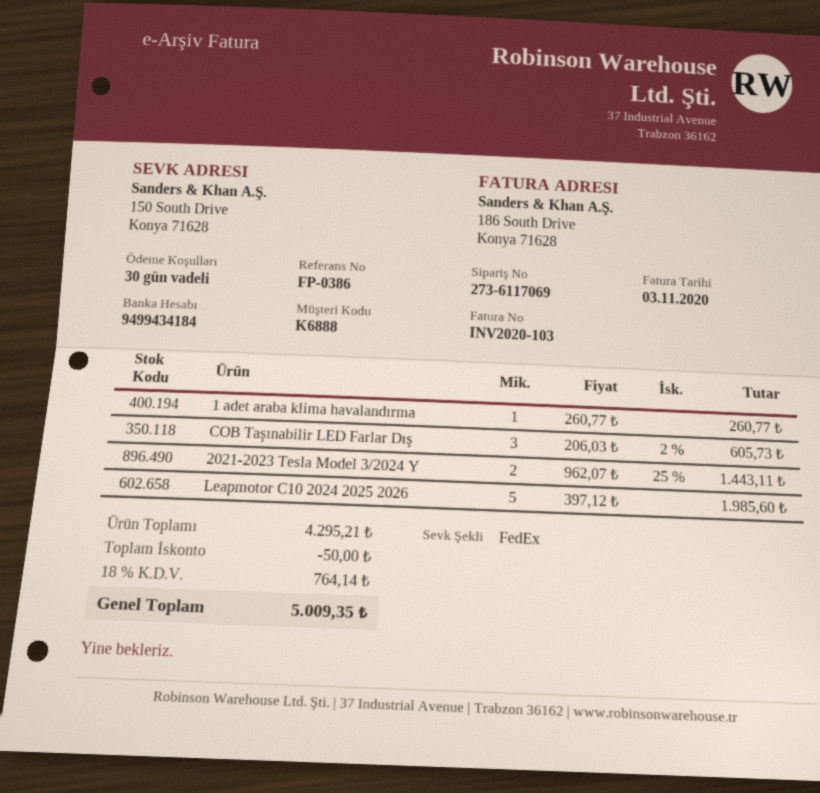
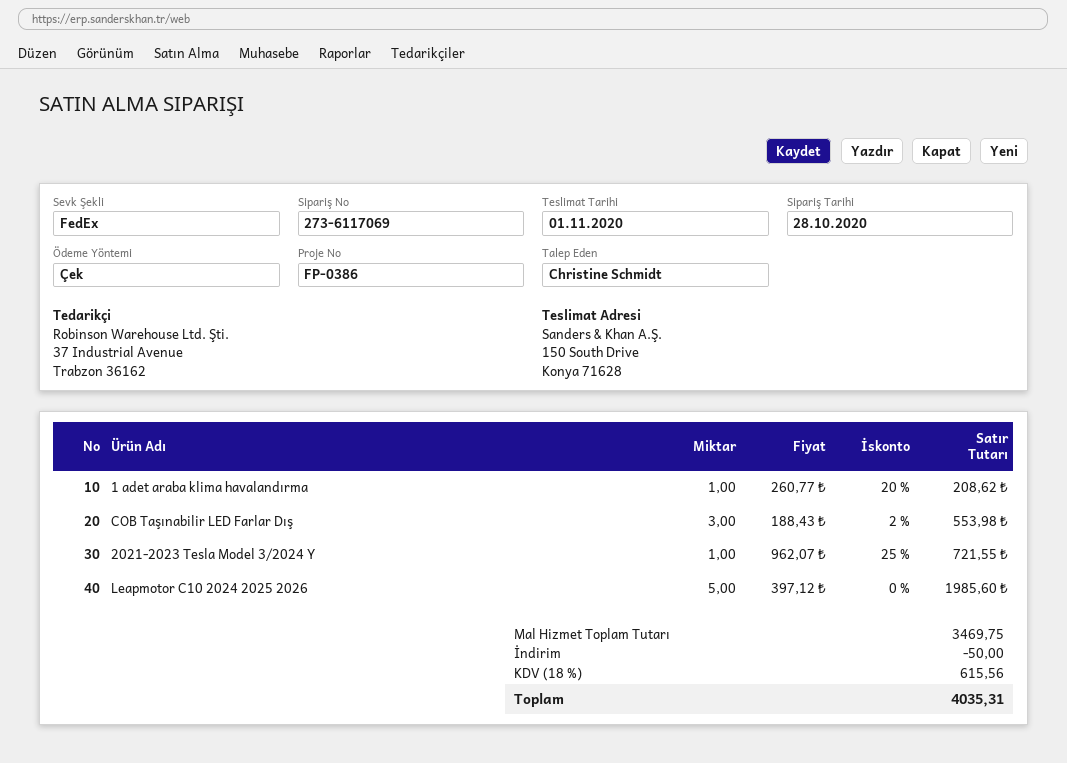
1 adet araba klima havalandırma: 1 x 260.77 = 260.77 -> 1 x 260.77 - 20% = 208.62
COB Taşınabilir LED Farlar Dış: 3 x 206.03 - 2% = 605.73 -> 3 x 188.43 - 2% = 553.98
2021-2023 Tesla Model 3/2024 Y: 2 x 962.07 - 25% = 1443.11 -> 1 x 962.07 - 25% = 721.55
subtotal: 4295.21 -> 3469.75
tax: 18% = 764.14 -> 18% = 615.56
total: 5009.35 -> 4035.31

